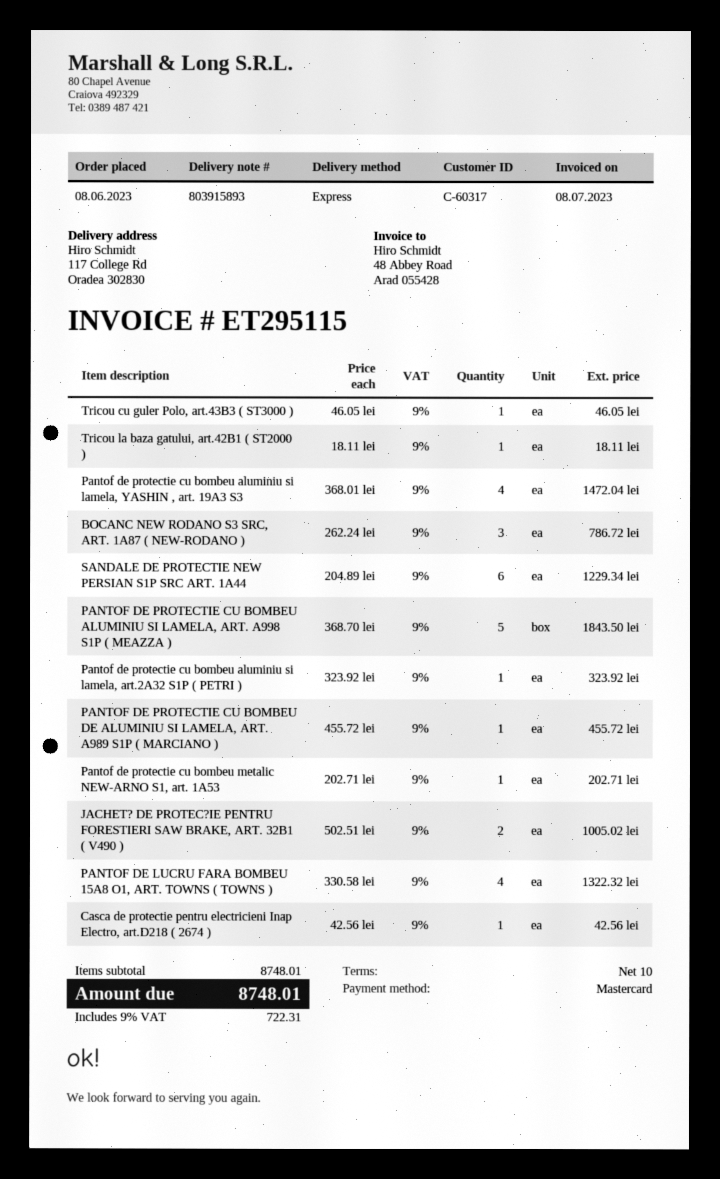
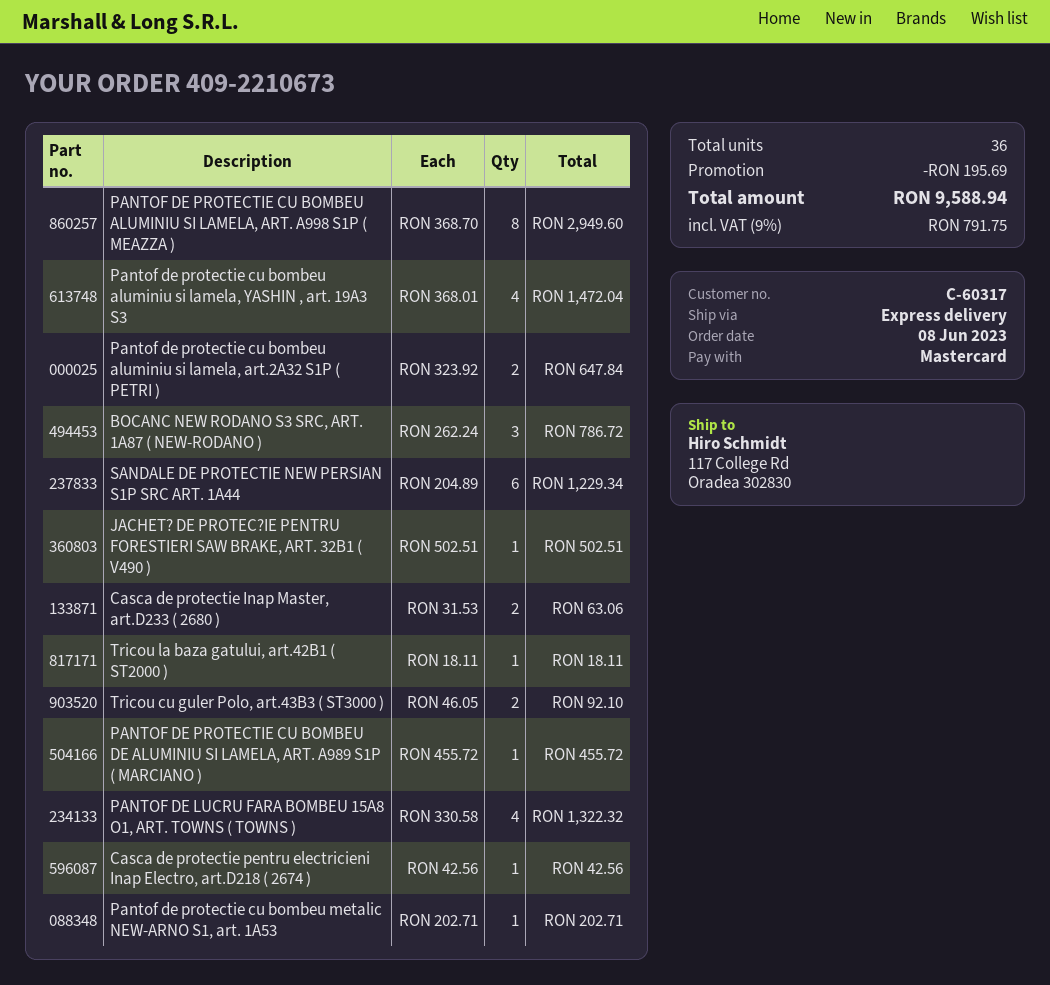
Tricou cu guler Polo, art.43B3 ( ST3000 ): 1 x 46.05 = 46.05 -> 2 x 46.05 = 92.10
PANTOF DE PROTECTIE CU BOMBEU ALUMINIU SI LAMELA, ART. A998 S1P ( MEAZZA ): 5 x 368.70 = 1843.50 -> 8 x 368.70 = 2949.60
Pantof de protectie cu bombeu aluminiu si lamela, art.2A32 S1P ( PETRI ): 1 x 323.92 = 323.92 -> 2 x 323.92 = 647.84
JACHET? DE PROTEC?IE PENTRU FORESTIERI SAW BRAKE, ART. 32B1 ( V490 ): 2 x 502.51 = 1005.02 -> 1 x 502.51 = 502.51
Casca de protectie Inap Master, art.D233 ( 2680 ): none -> 2 x 31.53 = 63.06
discount: none -> 195.69
tax: 9% = 722.31 -> 9% = 791.75
total: 8748.01 -> 9588.94

